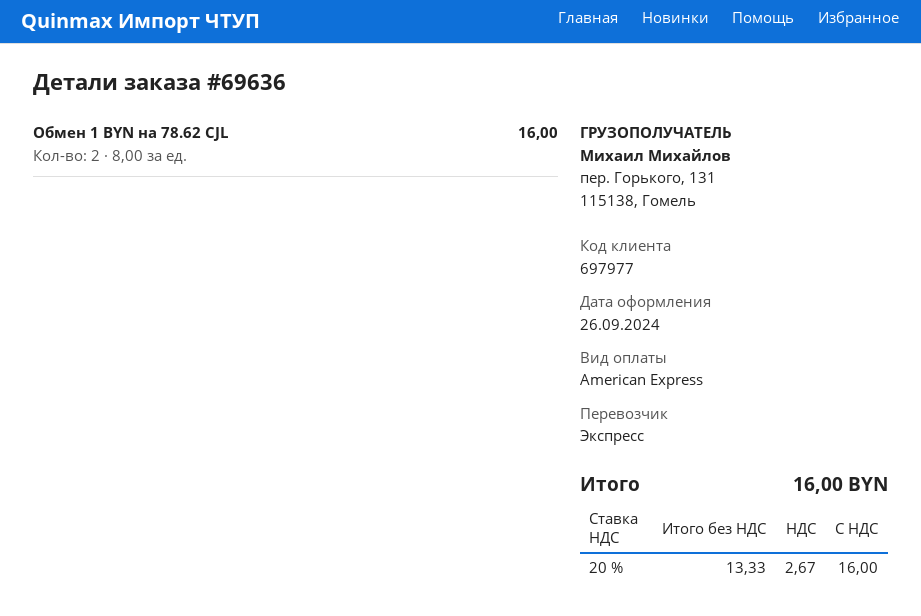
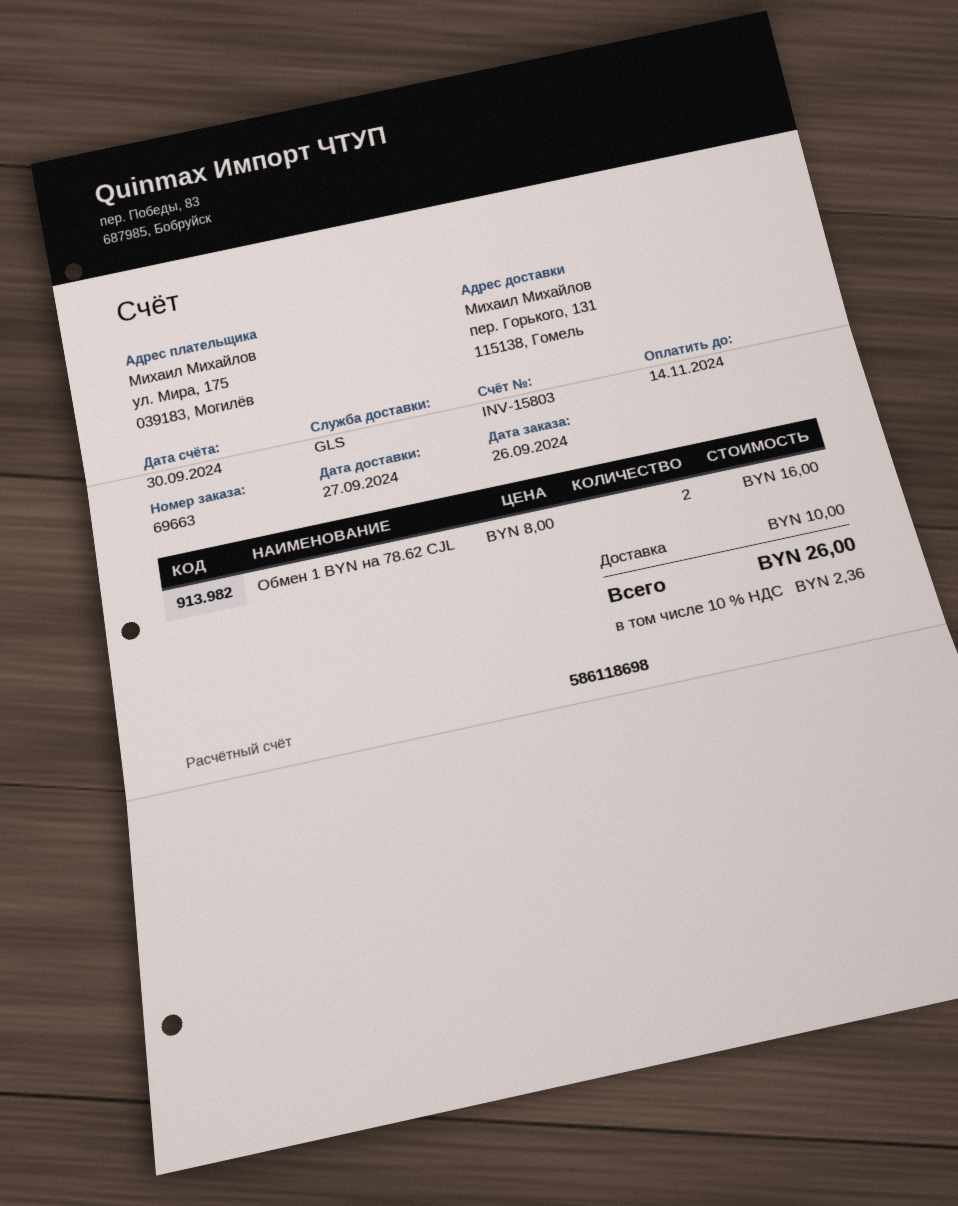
order number: 69636 -> 69663
shipping method: express -> GLS
shipping: none -> 10.00
tax: 20% = 2.67 -> 10% = 2.36
total: 16.00 -> 26.00

